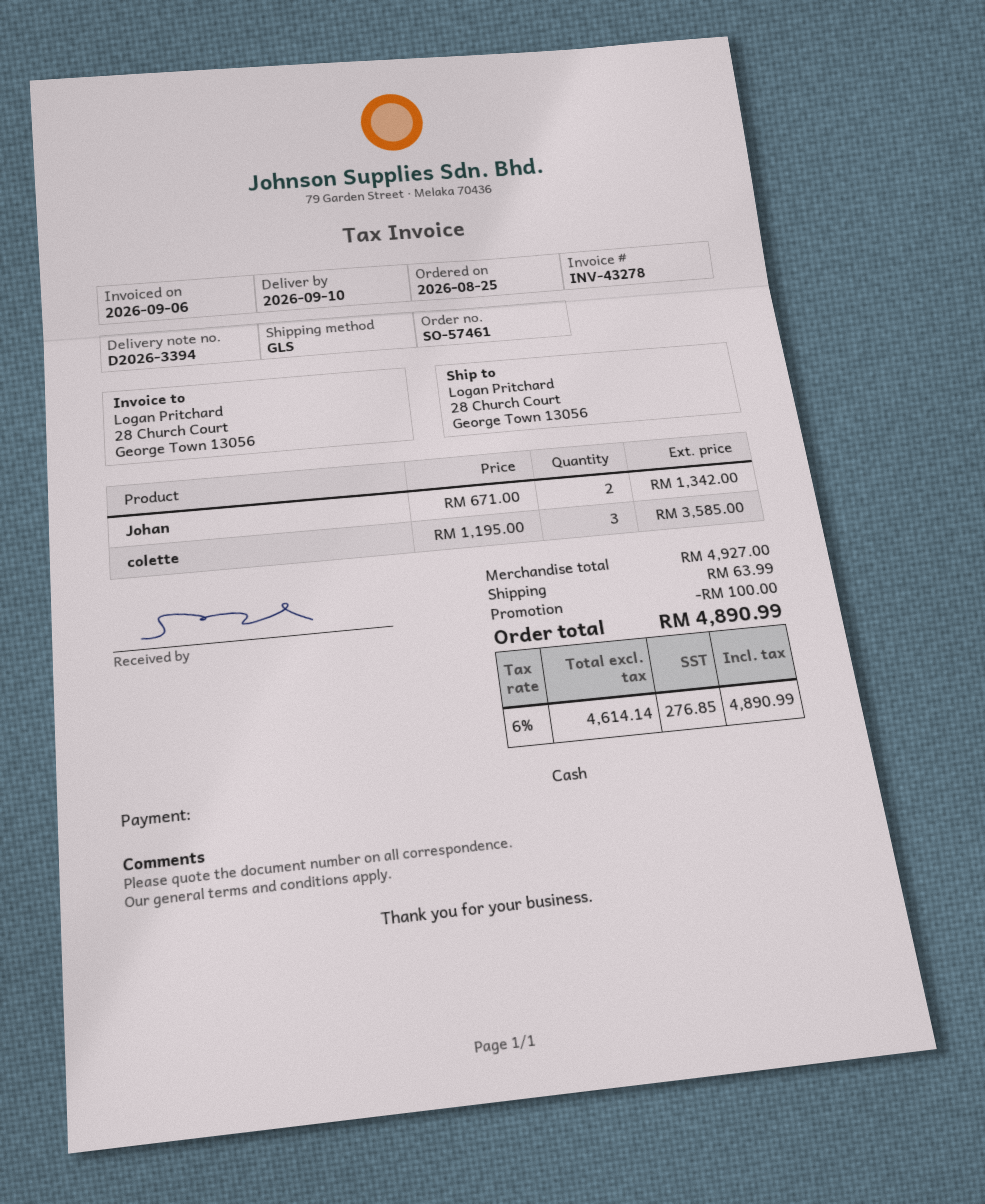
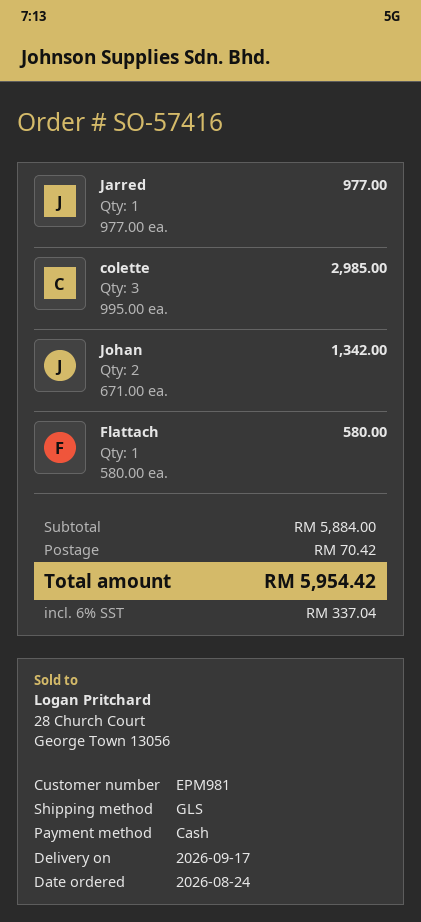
order number: SO-57461 -> SO-57416
order date: 2026-08-25 -> 2026-08-24
delivery date: 2026-09-10 -> 2026-09-17
colette: 3 x 1195.00 = 3585.00 -> 3 x 995.00 = 2985.00
Jarred: none -> 1 x 977.00 = 977.00
Flattach: none -> 1 x 580.00 = 580.00
subtotal: 4927.00 -> 5884.00
discount: 100.00 -> none
shipping: 63.99 -> 70.42
tax: 6% = 276.85 -> 6% = 337.04
total: 4890.99 -> 5954.42

